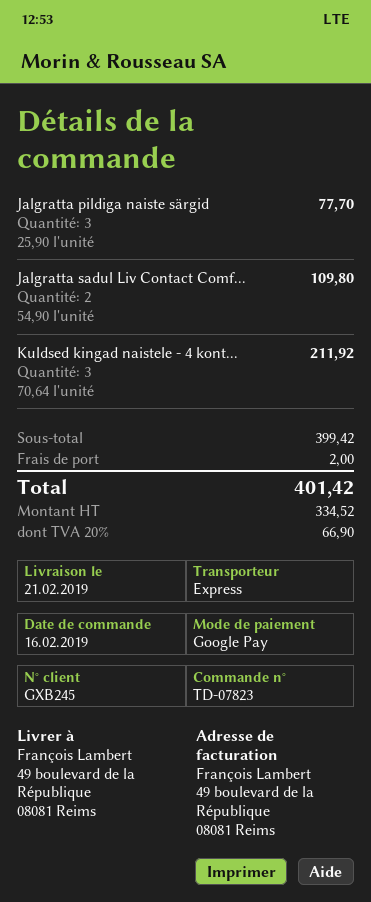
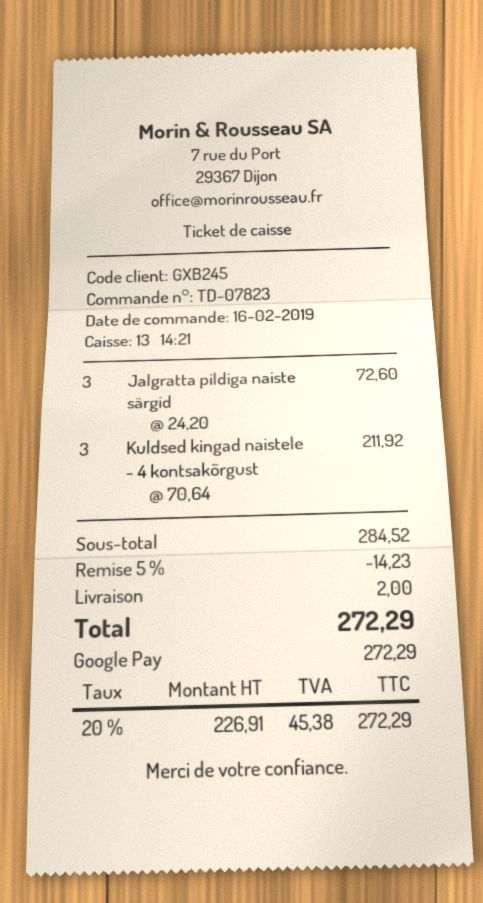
Jalgratta pildiga naiste särgid: 3 x 25.90 = 77.70 -> 3 x 24.20 = 72.60
Jalgratta sadul Liv Contact Comf...: 2 x 54.90 = 109.80 -> none
subtotal: 399.42 -> 284.52
discount: none -> 5% = 14.23
net: 334.52 -> 226.91
tax: 20% = 66.90 -> 20% = 45.38
total: 401.42 -> 272.29

